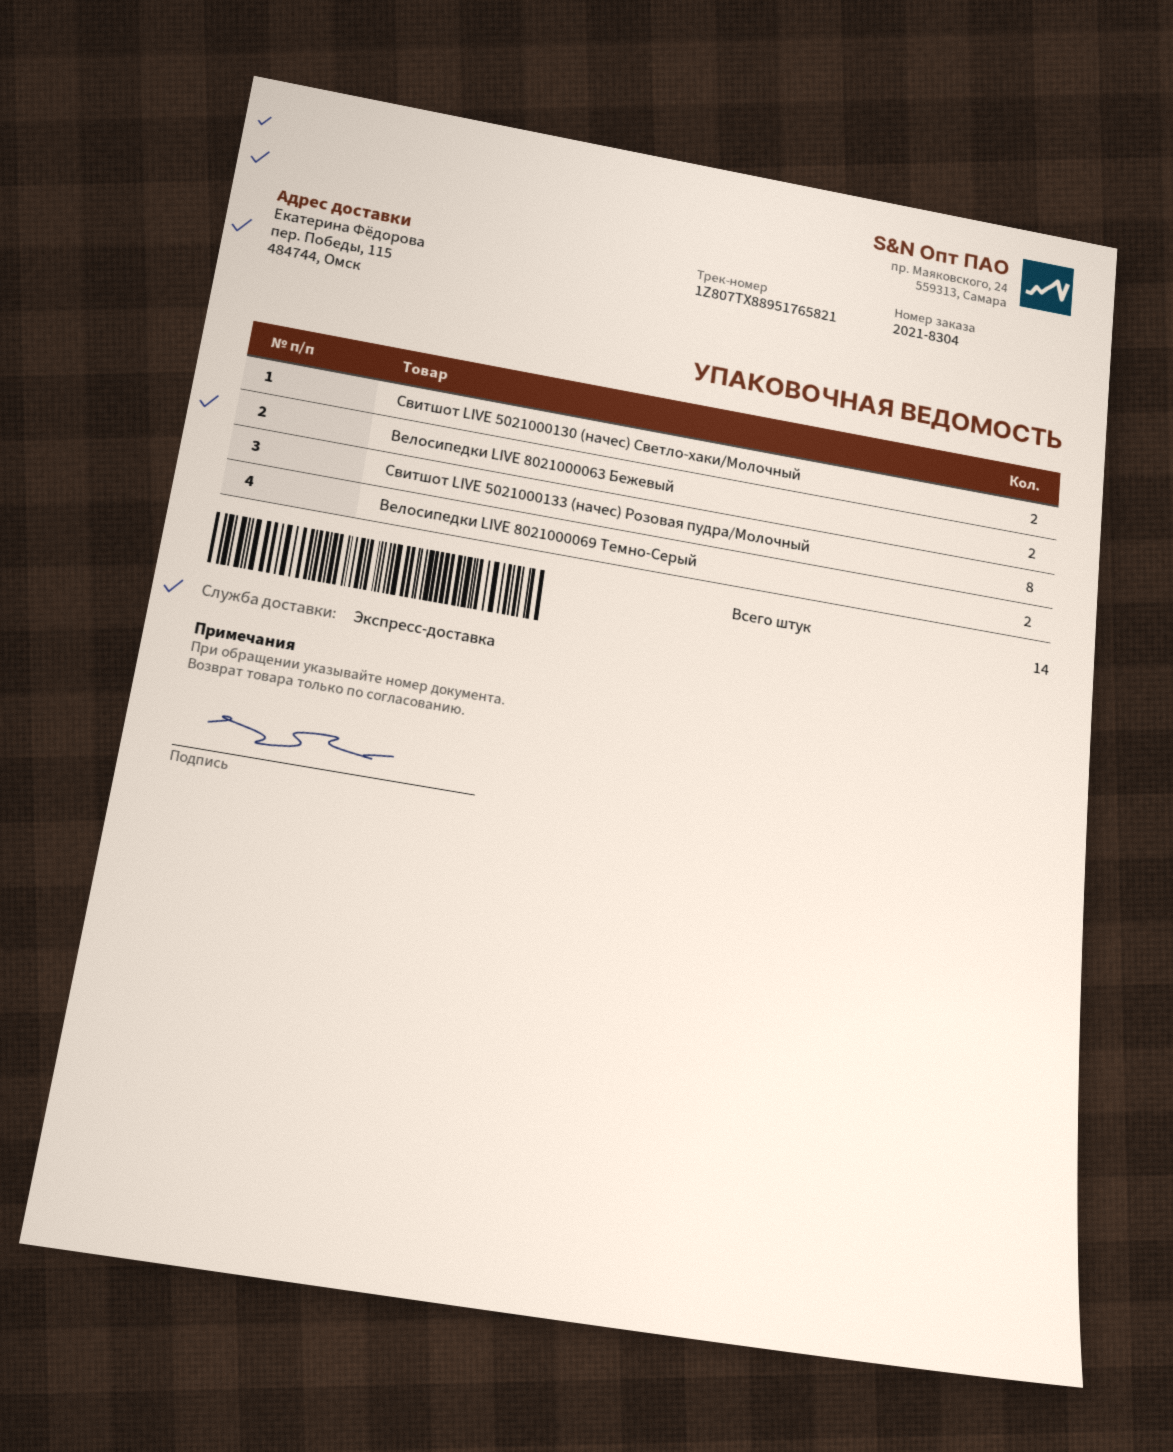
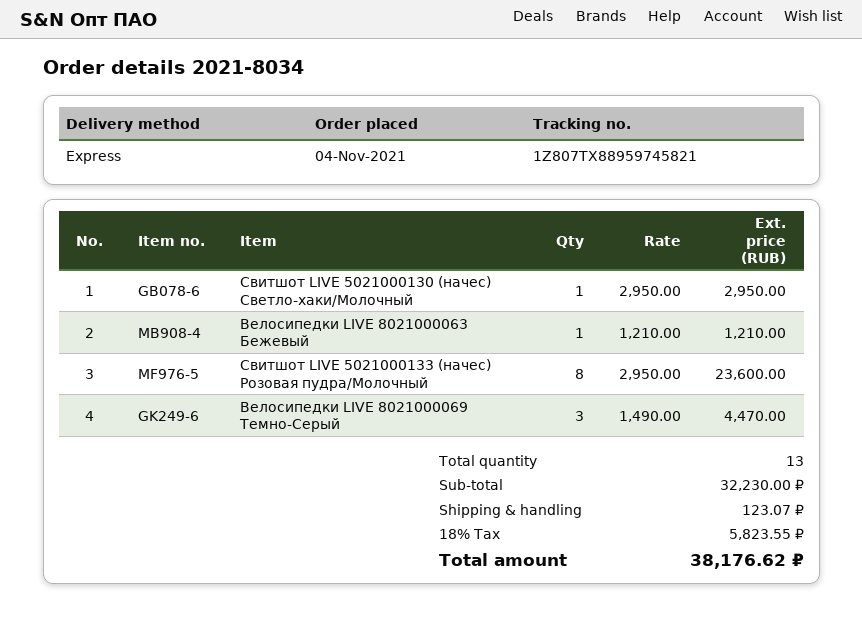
order number: 2021-8304 -> 2021-8034
tracking number: 1Z807TX88951765821 -> 1Z807TX88959745821
Свитшот LIVE 5021000130 (начес) Светло-хаки/Молочный: 2 -> 1
Велосипедки LIVE 8021000063 Бежевый: 2 -> 1
Велосипедки LIVE 8021000069 Темно-Серый: 2 -> 3
total quantity: 14 -> 13

